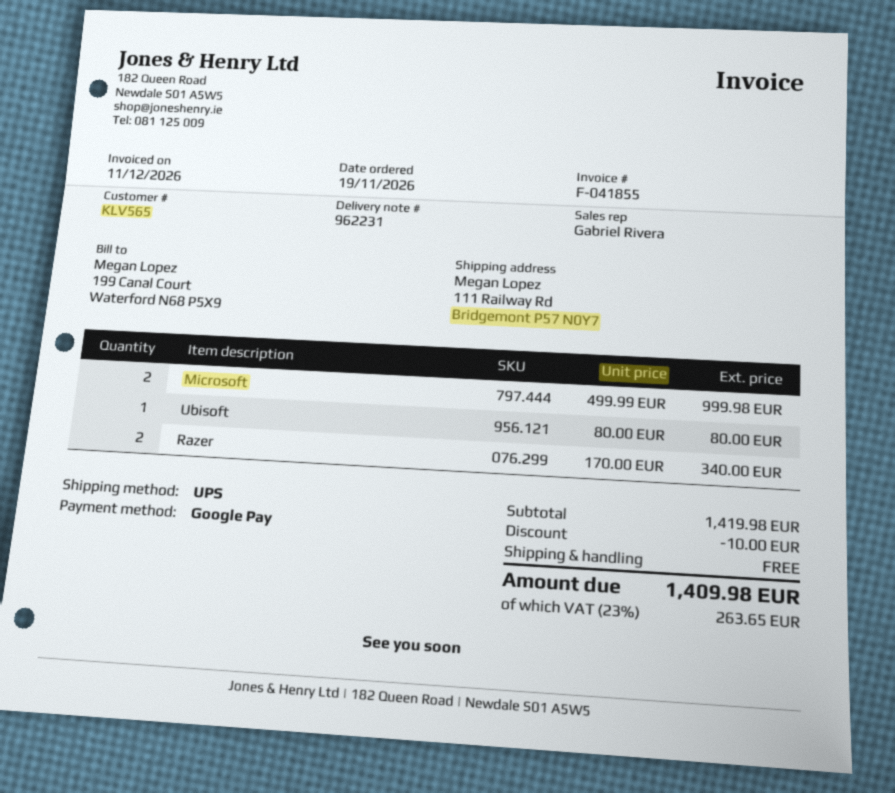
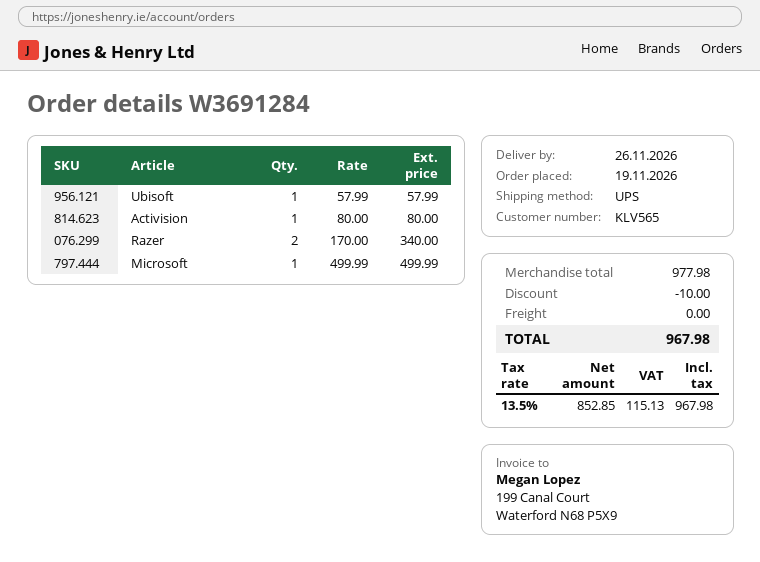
Microsoft: 2 x 499.99 = 999.98 -> 1 x 499.99 = 499.99
Ubisoft: 1 x 80.00 = 80.00 -> 1 x 57.99 = 57.99
Activision: none -> 1 x 80.00 = 80.00
subtotal: 1419.98 -> 977.98
tax: 23% = 263.65 -> 13.5% = 115.13
total: 1409.98 -> 967.98

